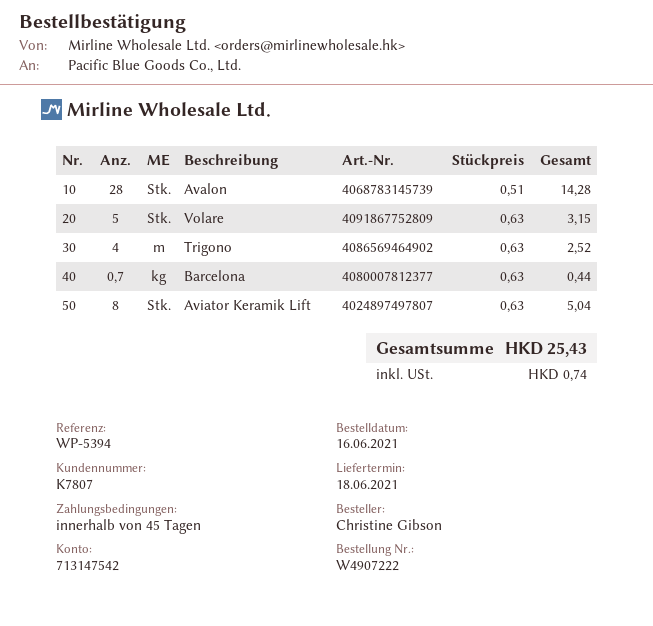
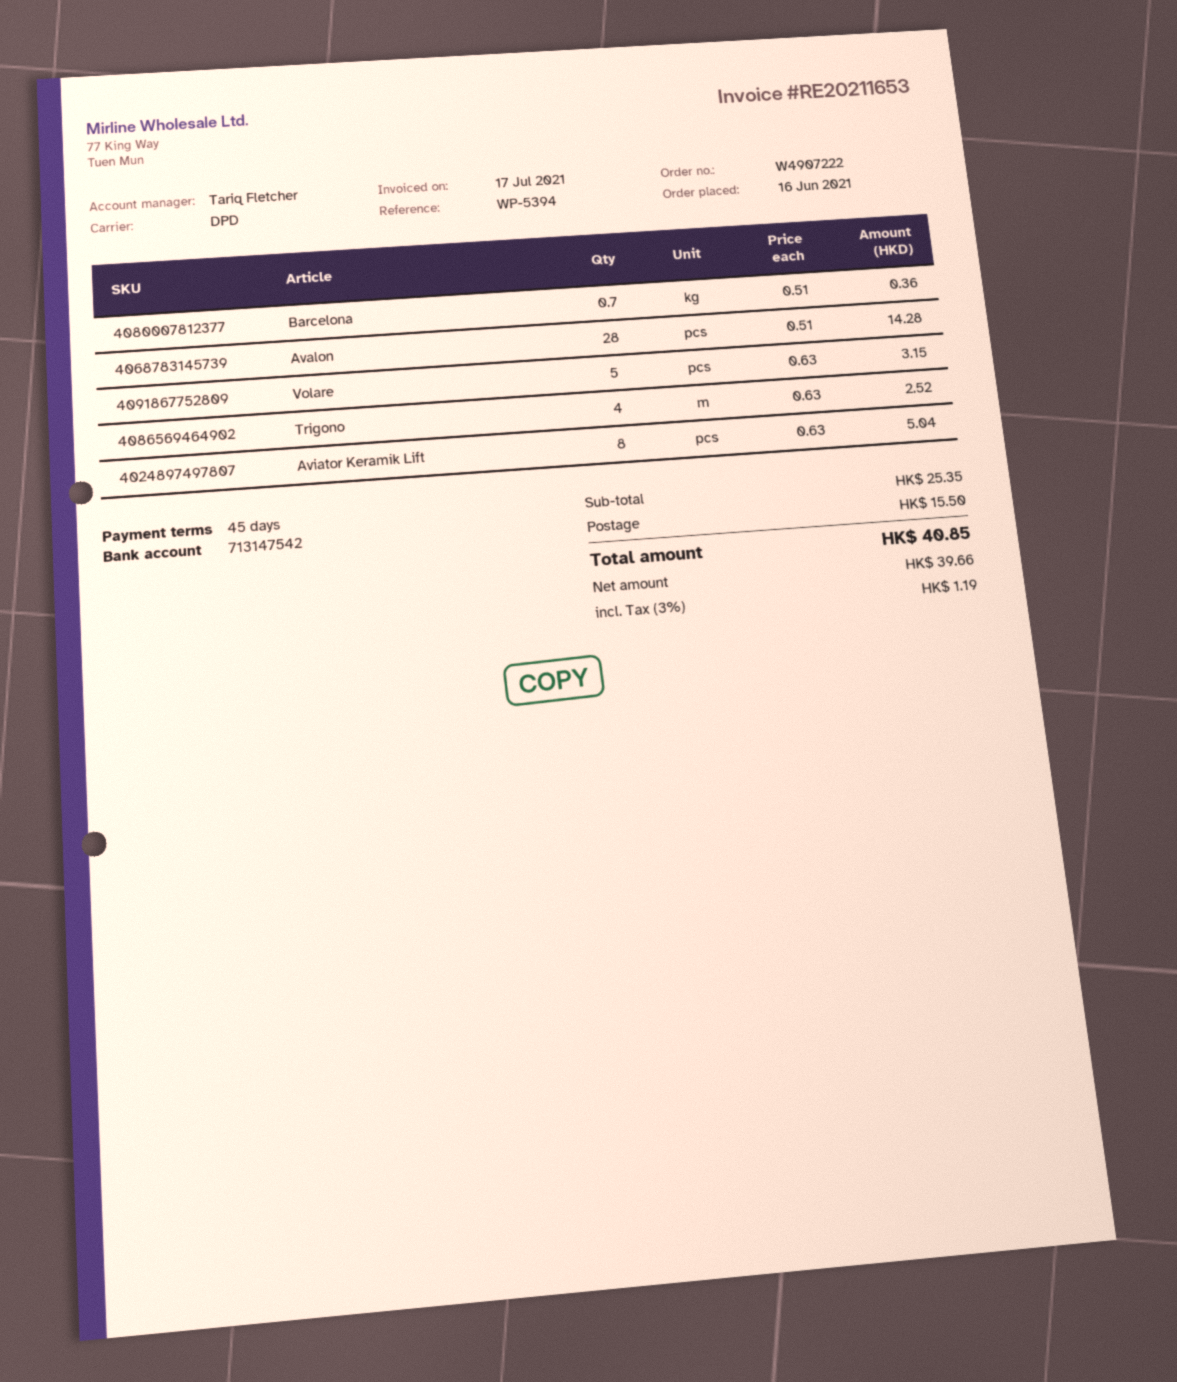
Barcelona: 0.7 x 0.63 = 0.44 -> 0.7 x 0.51 = 0.36
shipping: none -> 15.50
tax: 0.74 -> 1.19
total: 25.43 -> 40.85

